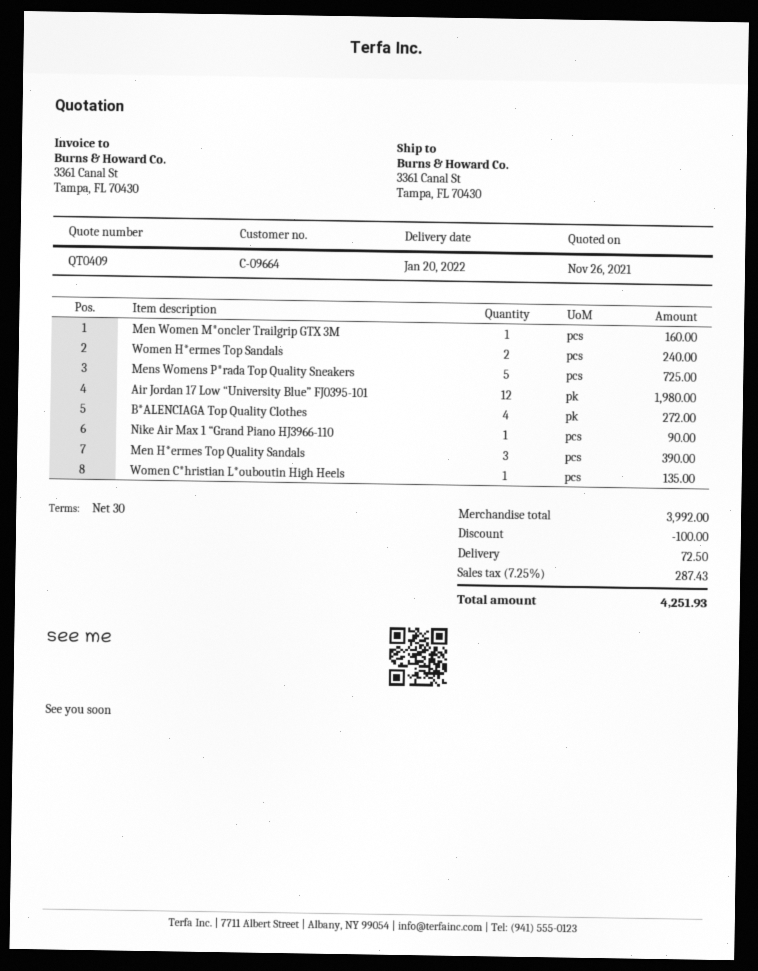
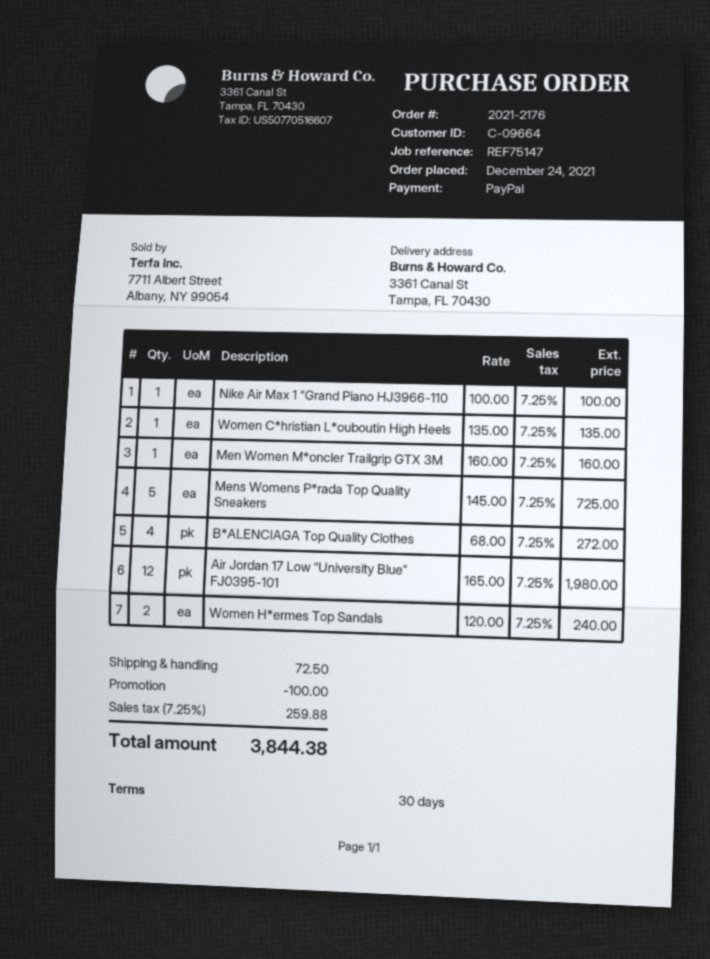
Nike Air Max 1 “Grand Piano HJ3966-110: 1 for 90.00 -> 1 for 100.00
Men H*ermes Top Quality Sandals: 3 for 390.00 -> none
tax: 7.25% = 287.43 -> 7.25% = 259.88
total: 4251.93 -> 3844.38

